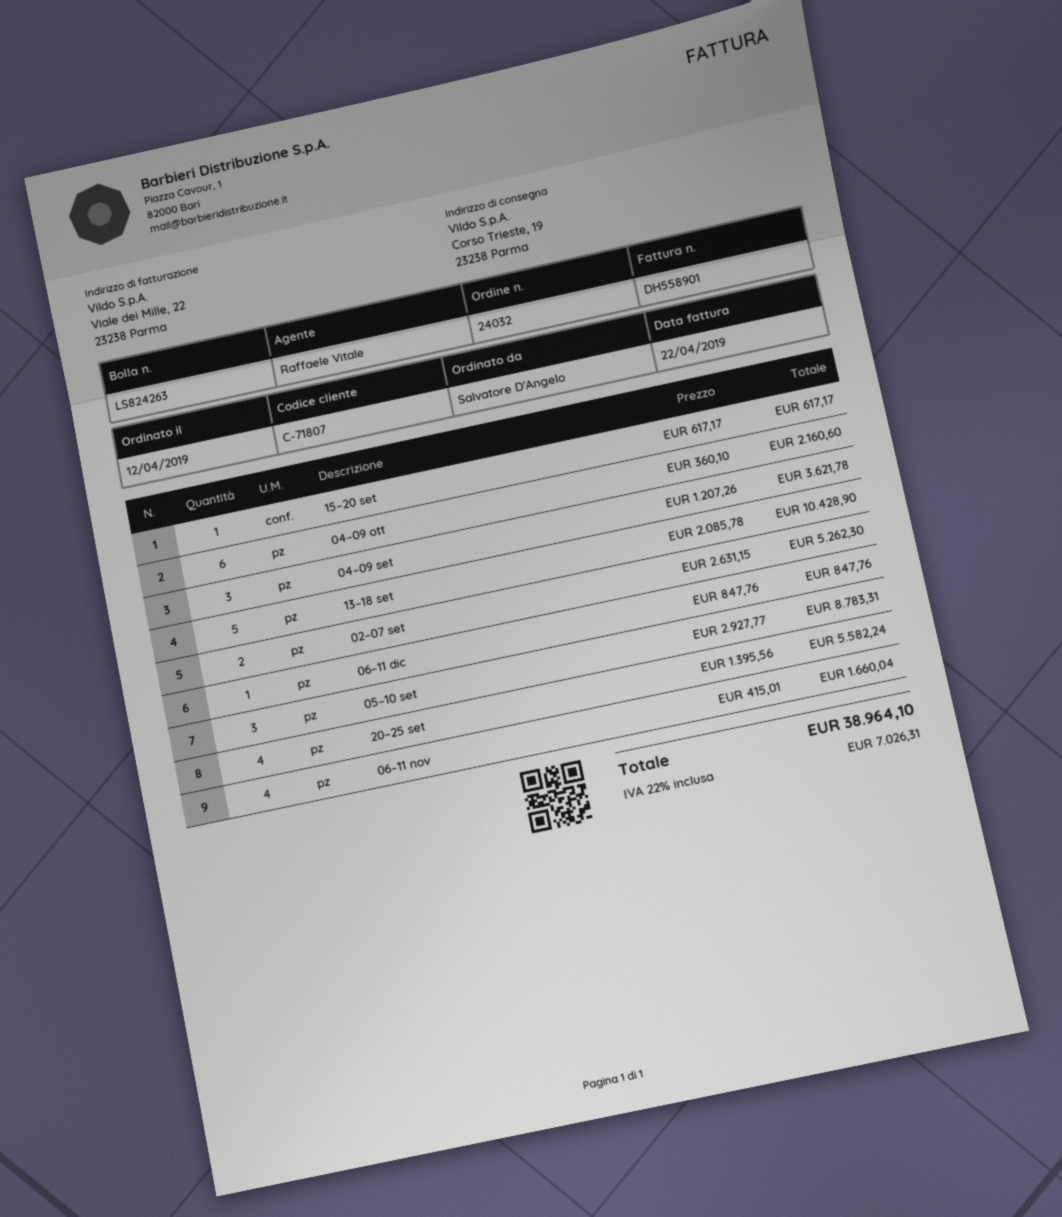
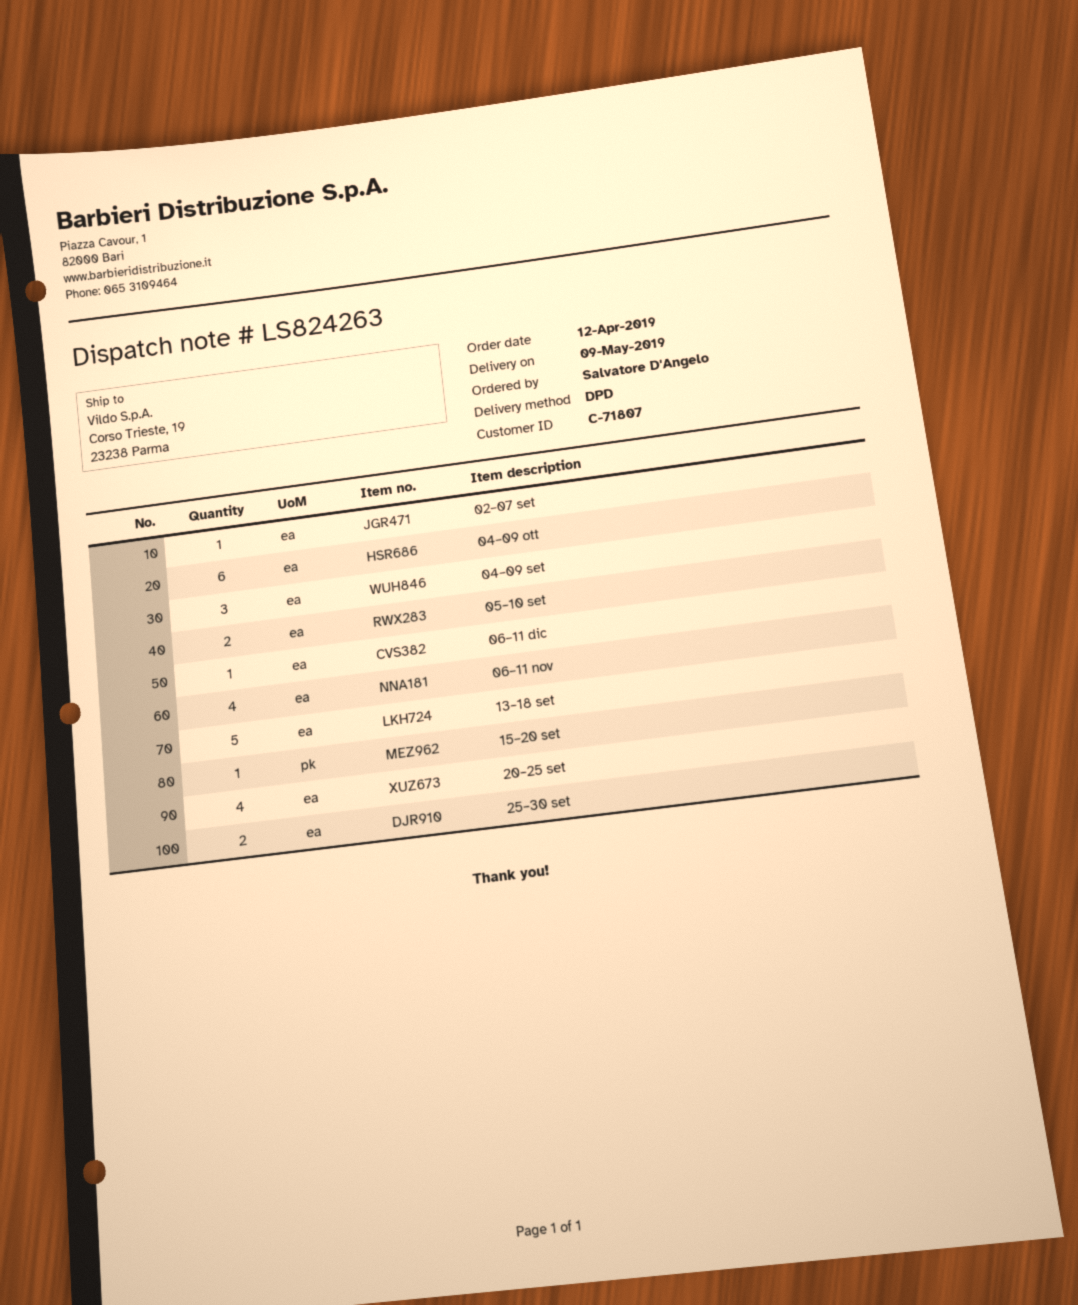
02–07 set: 2 -> 1
05–10 set: 3 -> 2
25–30 set: none -> 2

